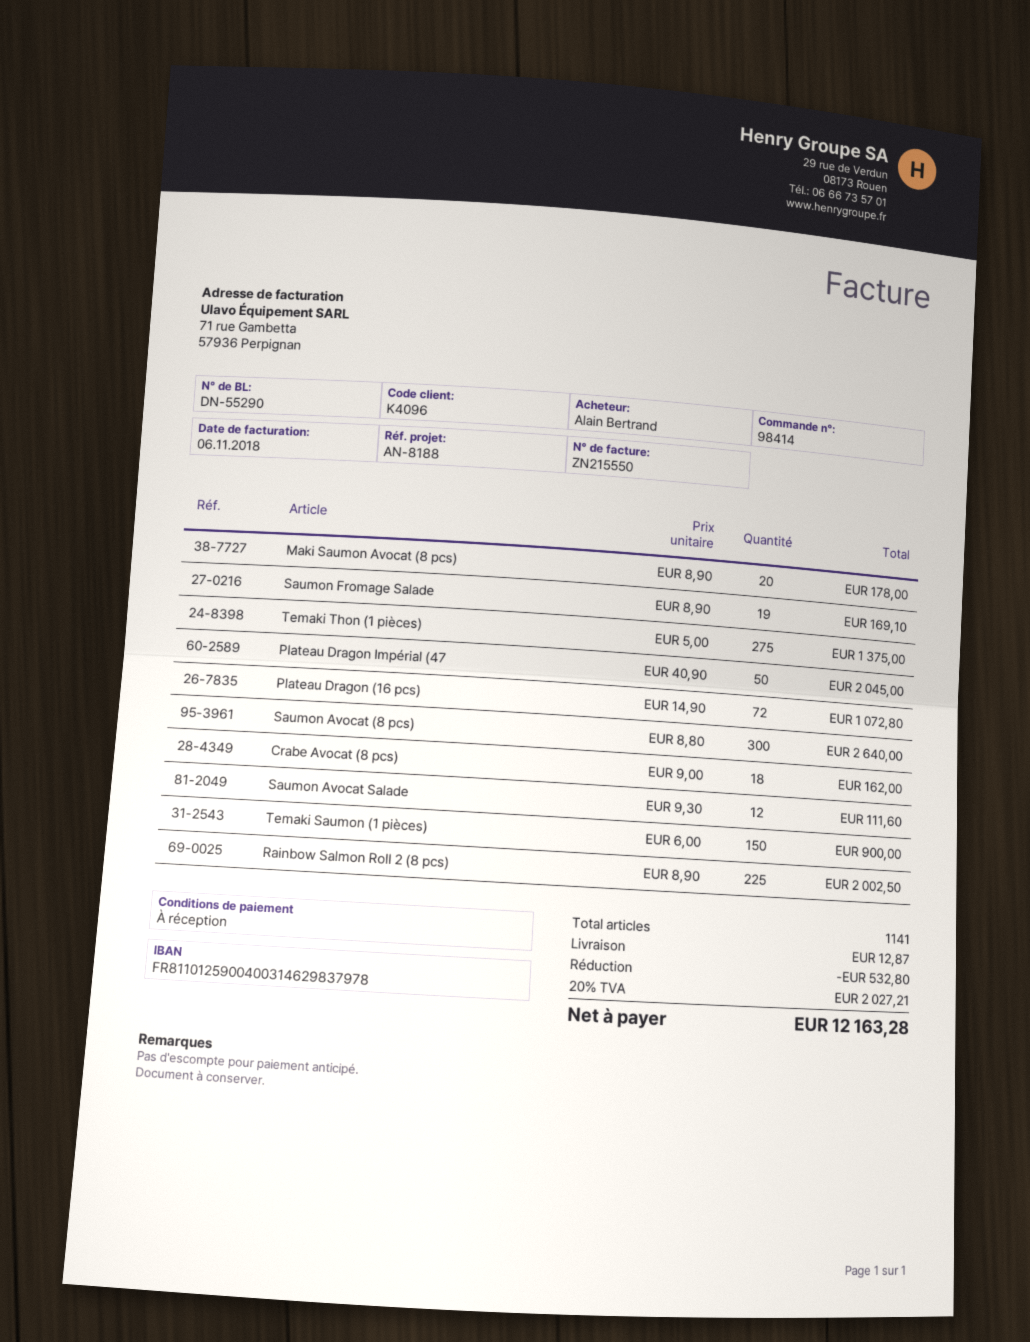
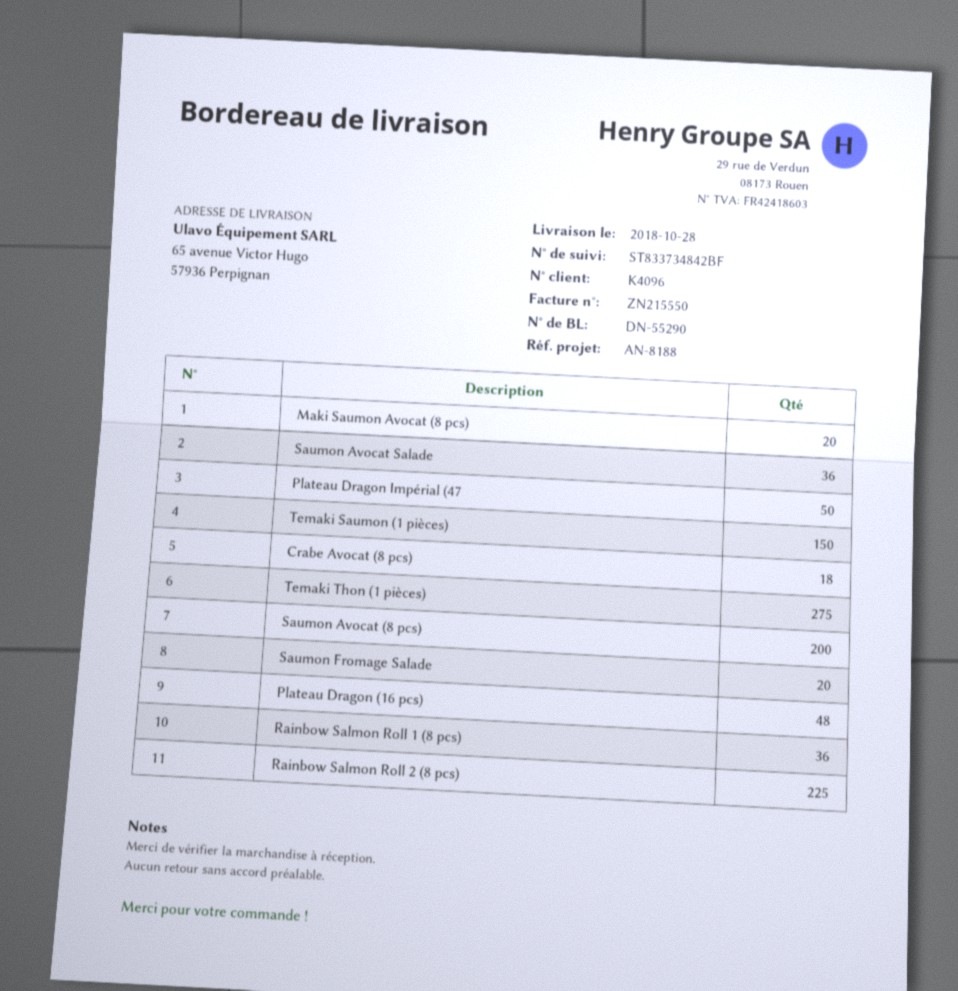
Saumon Fromage Salade: 19 -> 20
Plateau Dragon (16 pcs): 72 -> 48
Saumon Avocat (8 pcs): 300 -> 200
Saumon Avocat Salade: 12 -> 36
Rainbow Salmon Roll 1 (8 pcs): none -> 36

